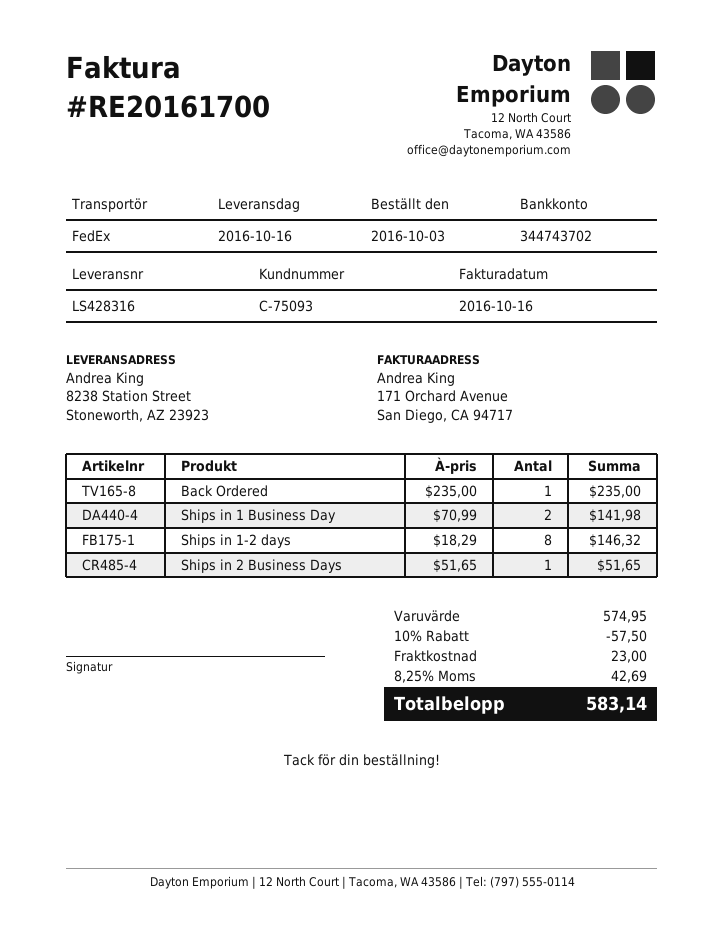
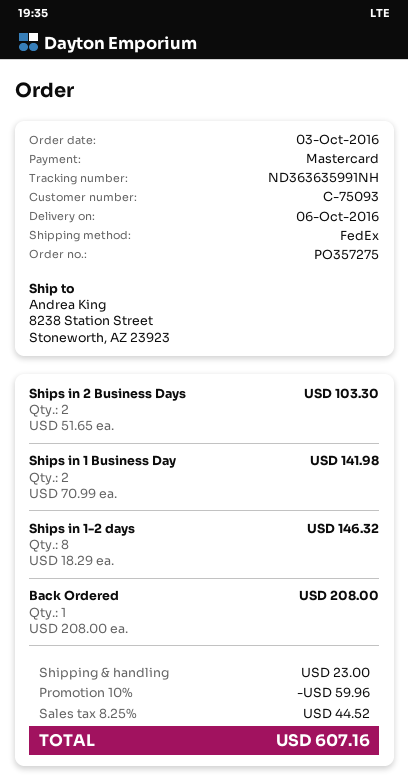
delivery date: 2016-10-16 -> 2016-10-06
Back Ordered: 1 x 235.00 = 235.00 -> 1 x 208.00 = 208.00
Ships in 2 Business Days: 1 x 51.65 = 51.65 -> 2 x 51.65 = 103.30
discount: 10% = 57.50 -> 10% = 59.96
tax: 8.25% = 42.69 -> 8.25% = 44.52
total: 583.14 -> 607.16

